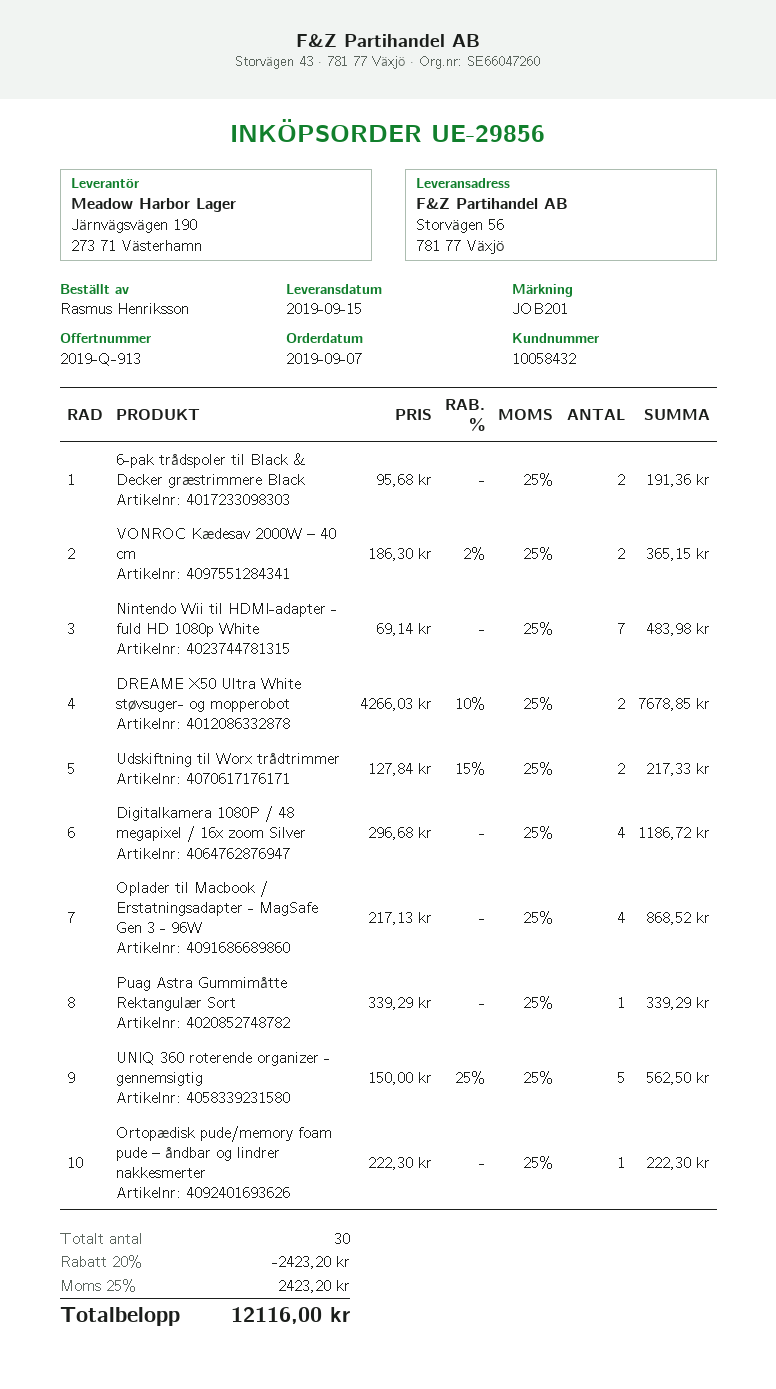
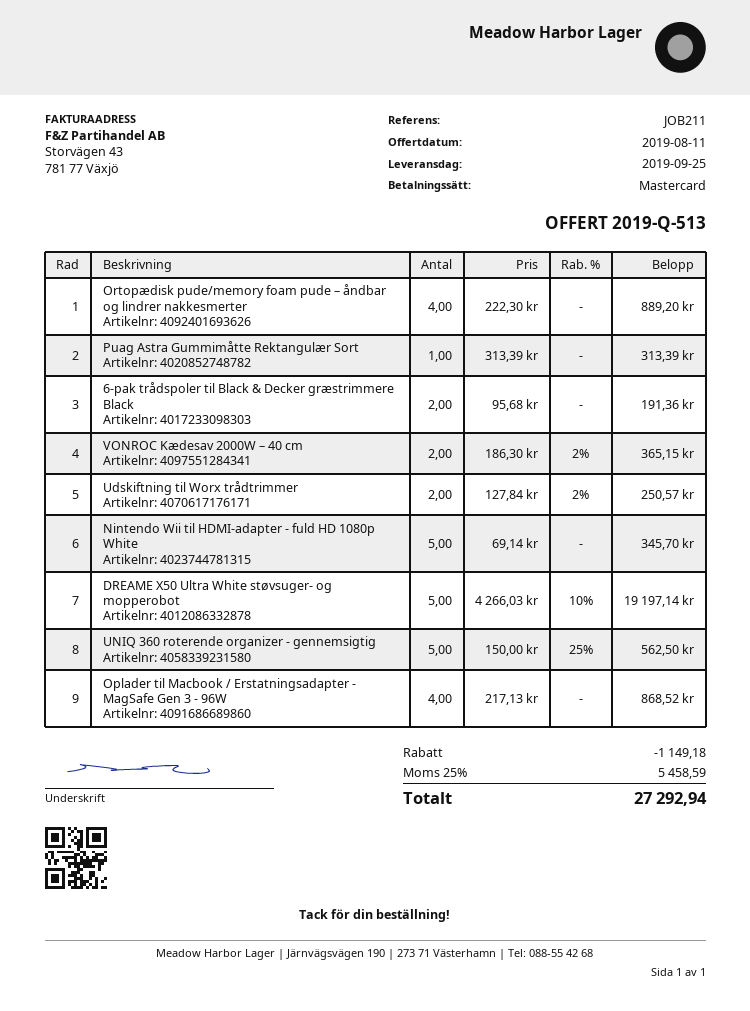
quote number: 2019-Q-913 -> 2019-Q-513
delivery date: 2019-09-15 -> 2019-09-25
reference: JOB201 -> JOB211
Nintendo Wii til HDMI-adapter - fuld HD 1080p White: 7 x 69.14 = 483.98 -> 5 x 69.14 = 345.70
DREAME X50 Ultra White støvsuger- og mopperobot: 2 x 4266.03 - 10% = 7678.85 -> 5 x 4266.03 - 10% = 19197.14
Udskiftning til Worx trådtrimmer: 2 x 127.84 - 15% = 217.33 -> 2 x 127.84 - 2% = 250.57
Digitalkamera 1080P / 48 megapixel / 16x zoom Silver: 4 x 296.68 = 1186.72 -> none
Puag Astra Gummimåtte Rektangulær Sort: 1 x 339.29 = 339.29 -> 1 x 313.39 = 313.39
Ortopædisk pude/memory foam pude – åndbar og lindrer nakkesmerter: 1 x 222.30 = 222.30 -> 4 x 222.30 = 889.20
discount: 2423.20 -> 1149.18
tax: 25% = 2423.20 -> 25% = 5458.59
total: 12116.00 -> 27292.94

